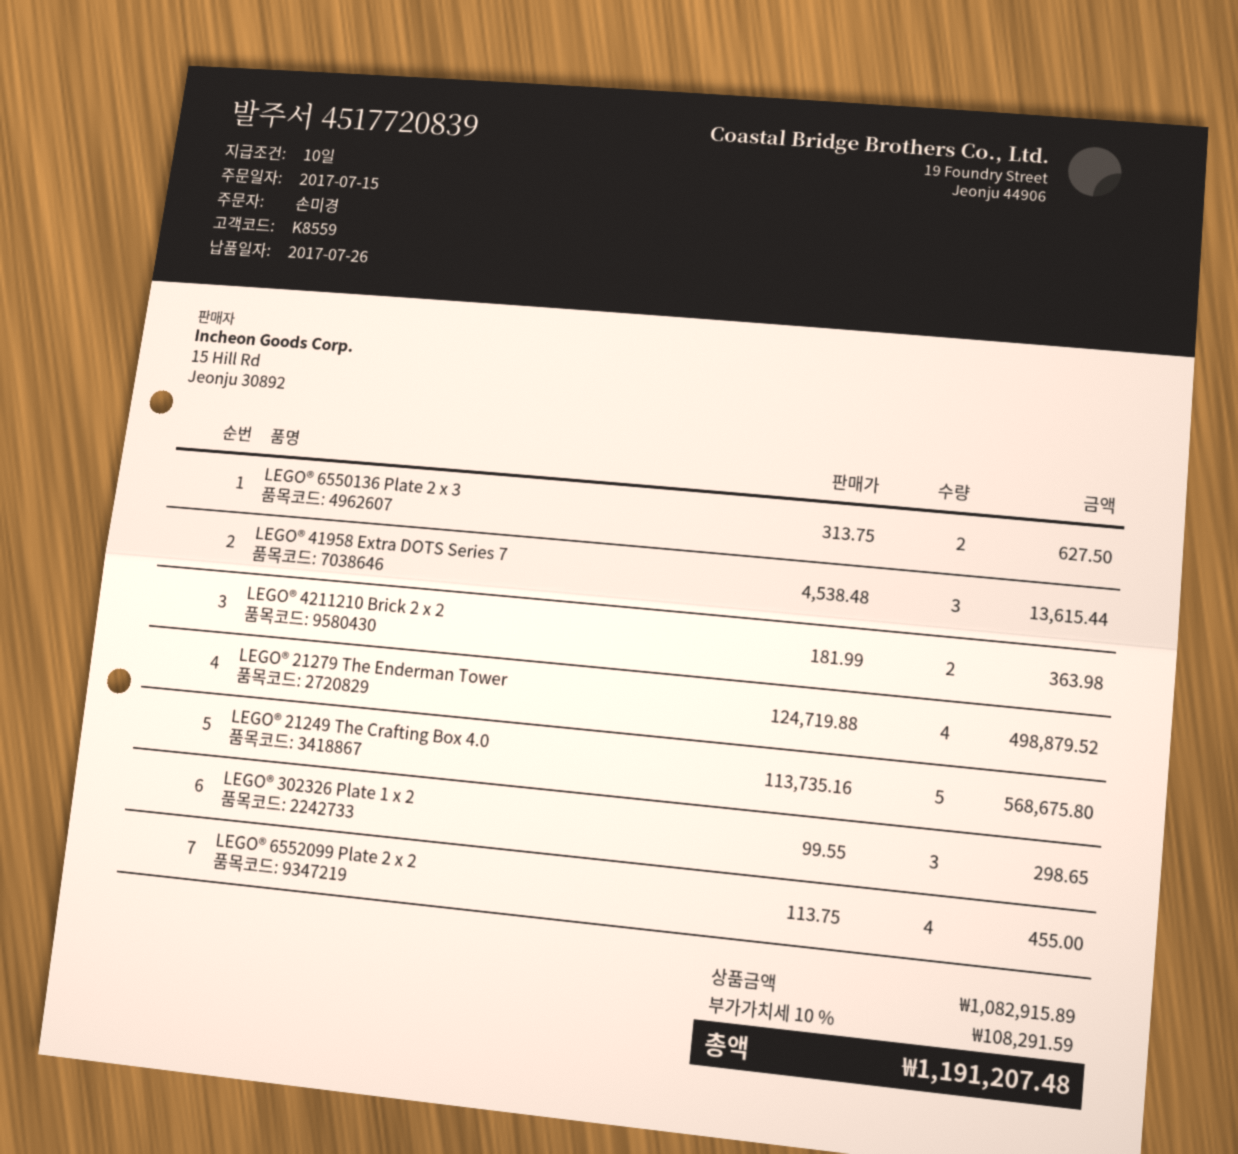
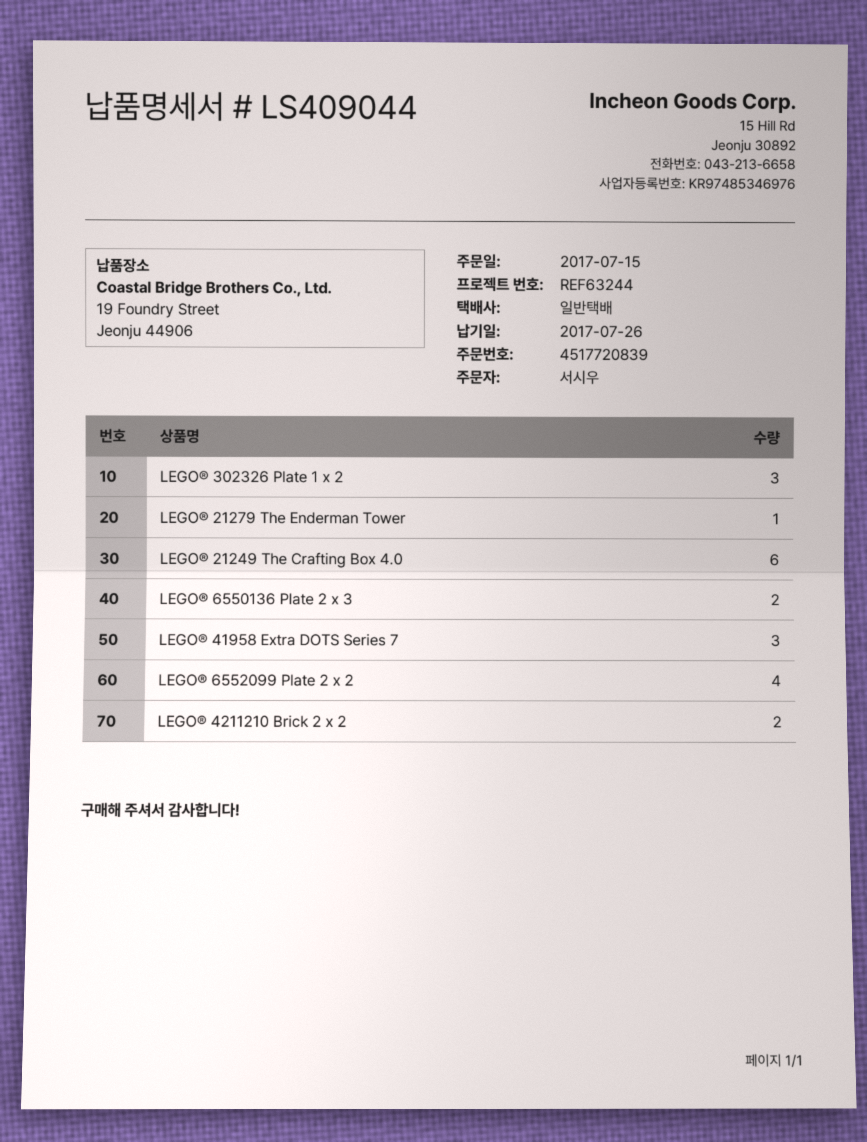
ordered by: 손미경 -> 서시우
LEGO® 21279 The Enderman Tower: 4 -> 1
LEGO® 21249 The Crafting Box 4.0: 5 -> 6

